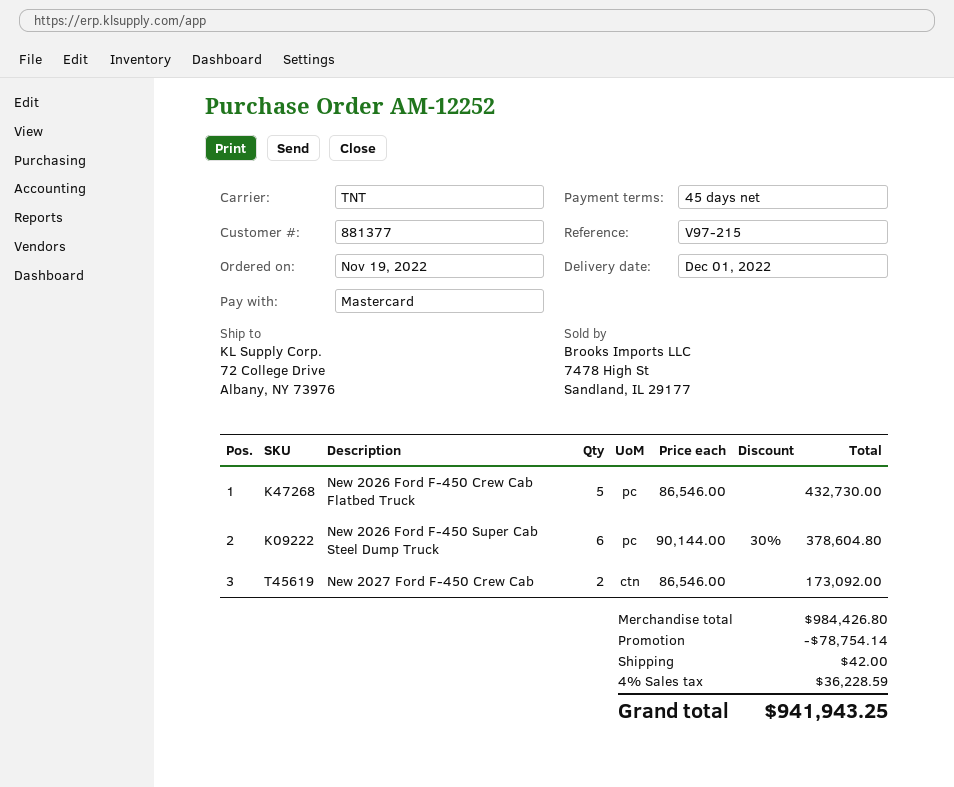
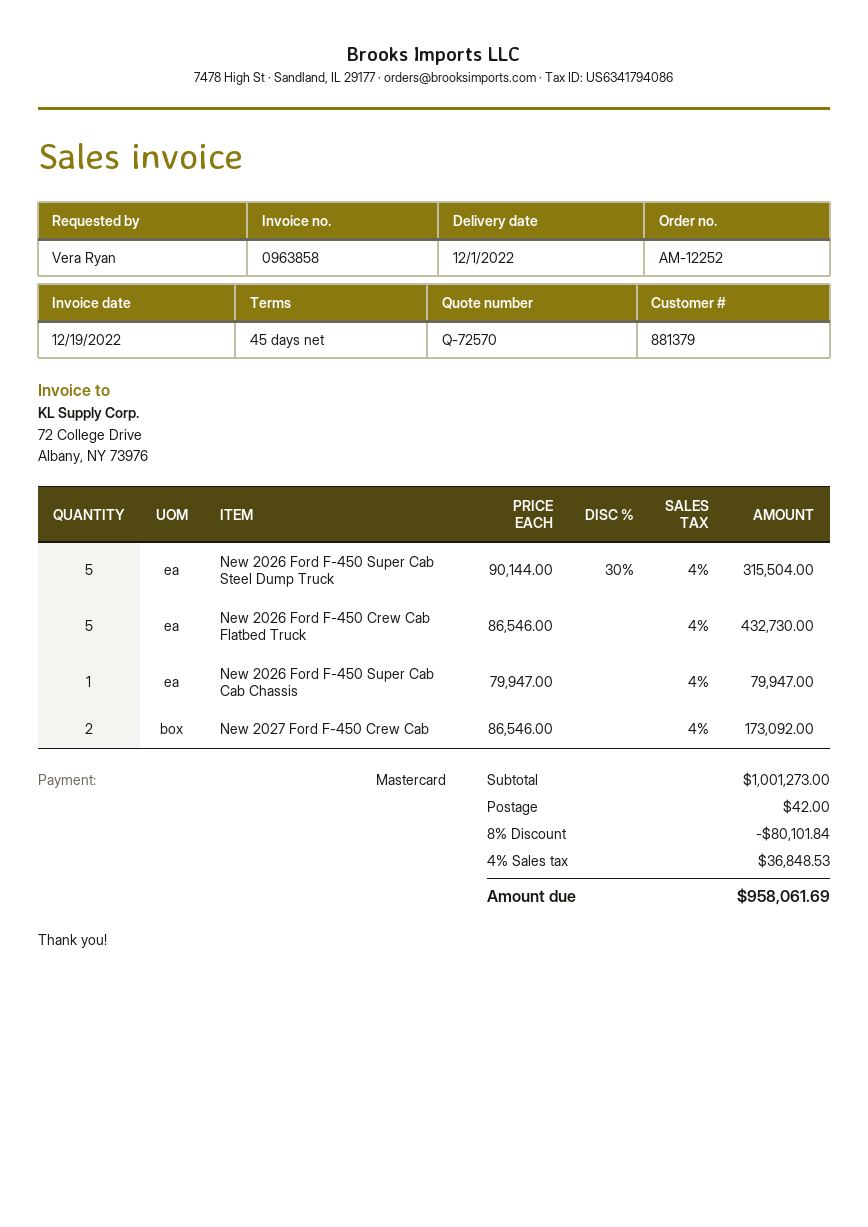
customer number: 881377 -> 881379
New 2026 Ford F-450 Super Cab Steel Dump Truck: 6 x 90144.00 - 30% = 378604.80 -> 5 x 90144.00 - 30% = 315504.00
New 2026 Ford F-450 Super Cab Cab Chassis: none -> 1 x 79947.00 = 79947.00
subtotal: 984426.80 -> 1001273.00
discount: 78754.14 -> 80101.84
tax: 4% = 36228.59 -> 4% = 36848.53
total: 941943.25 -> 958061.69

